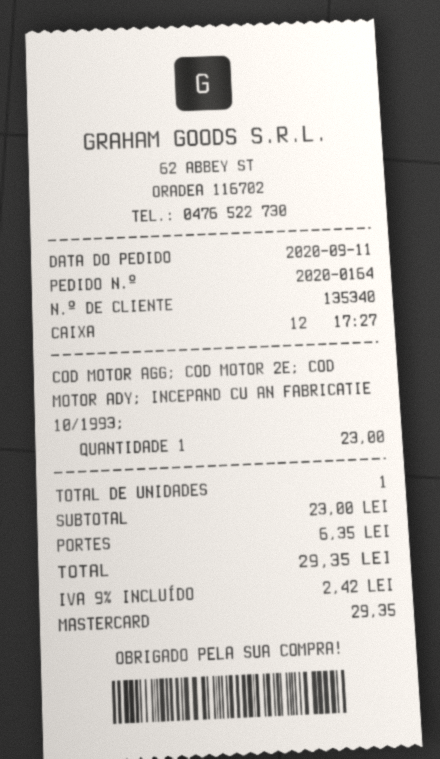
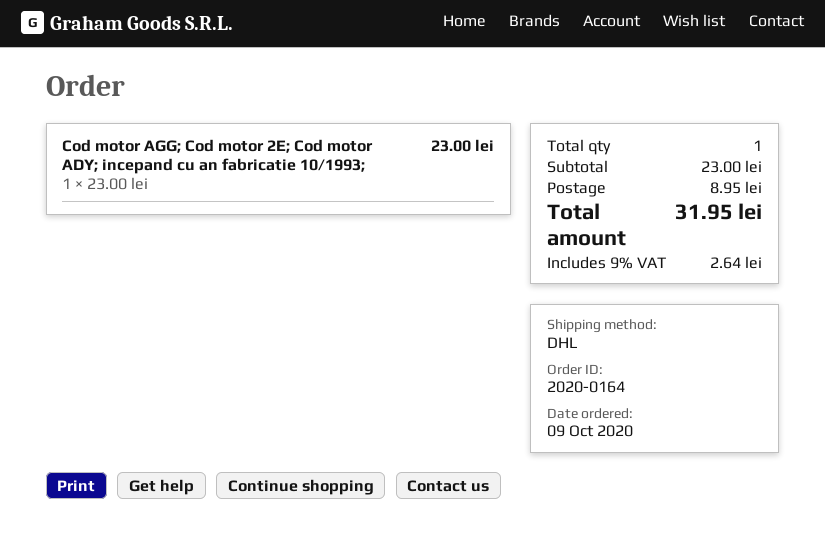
order date: 2020-09-11 -> 2020-10-09
shipping: 6.35 -> 8.95
tax: 9% = 2.42 -> 9% = 2.64
total: 29.35 -> 31.95

